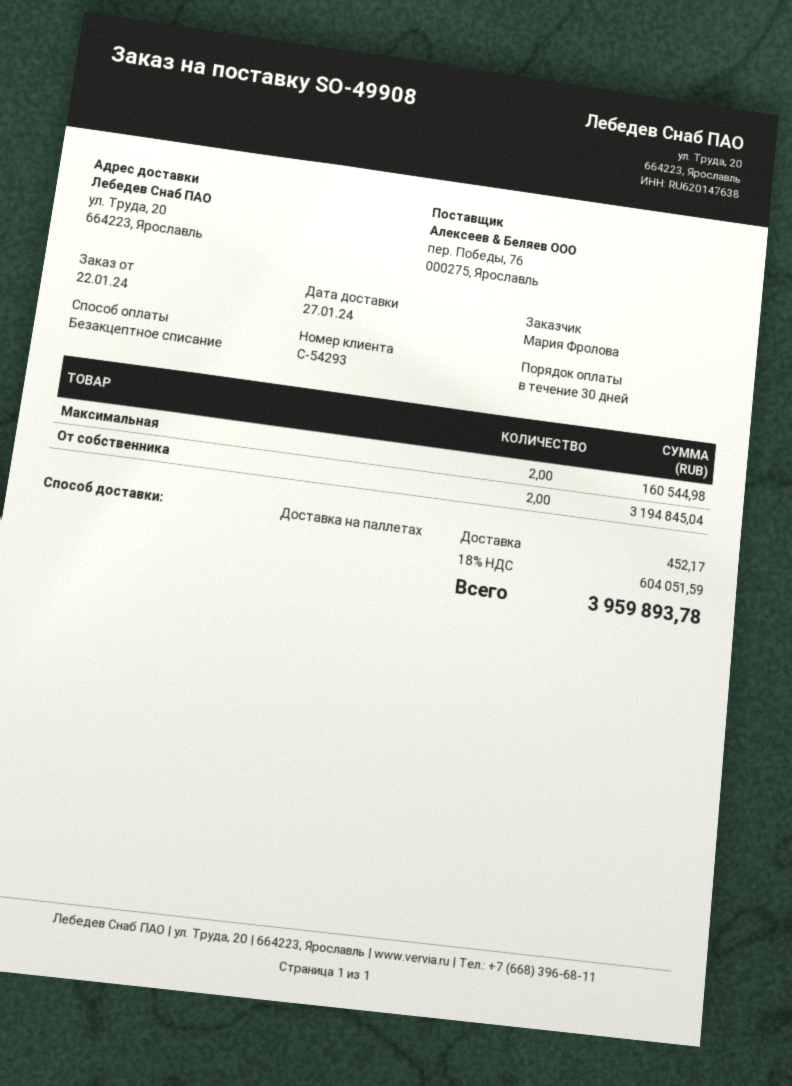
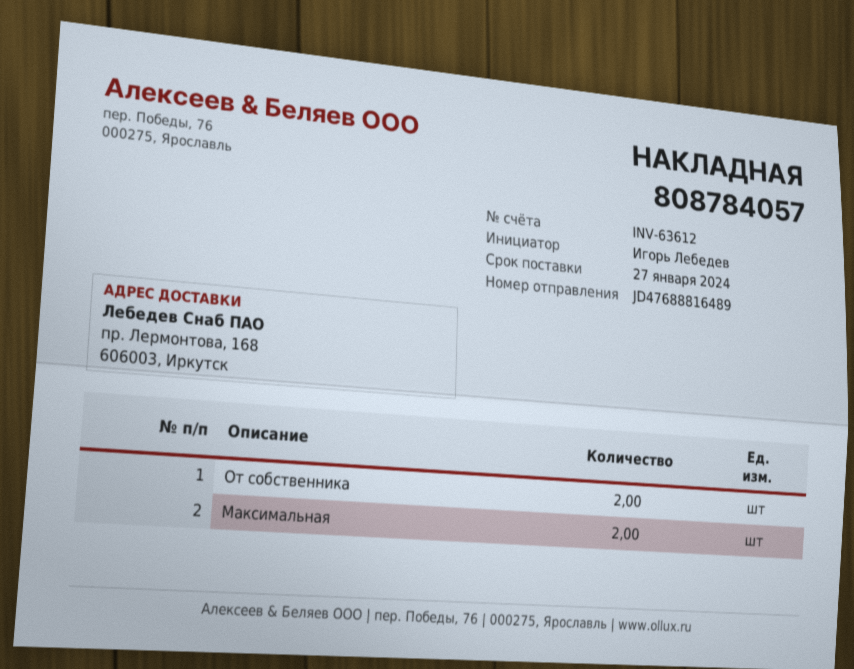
ordered by: Мария Фролова -> Игорь Лебедев
ship to: ул. Труда, 20, 664223, Ярославль -> пр. Лермонтова, 168, 606003, Иркутск

